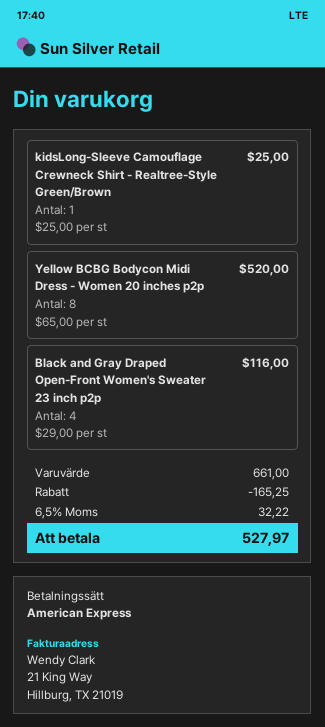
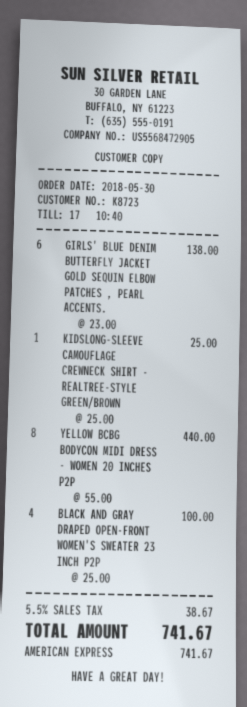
Yellow BCBG Bodycon Midi Dress - Women 20 inches p2p: 8 x 65.00 = 520.00 -> 8 x 55.00 = 440.00
Black and Gray Draped Open-Front Women's Sweater 23 inch p2p: 4 x 29.00 = 116.00 -> 4 x 25.00 = 100.00
GIRLS' BLUE DENIM BUTTERFLY JACKET GOLD SEQUIN ELBOW PATCHES , PEARL ACCENTS.: none -> 6 x 23.00 = 138.00
discount: 165.25 -> none
tax: 6.5% = 32.22 -> 5.5% = 38.67
total: 527.97 -> 741.67

